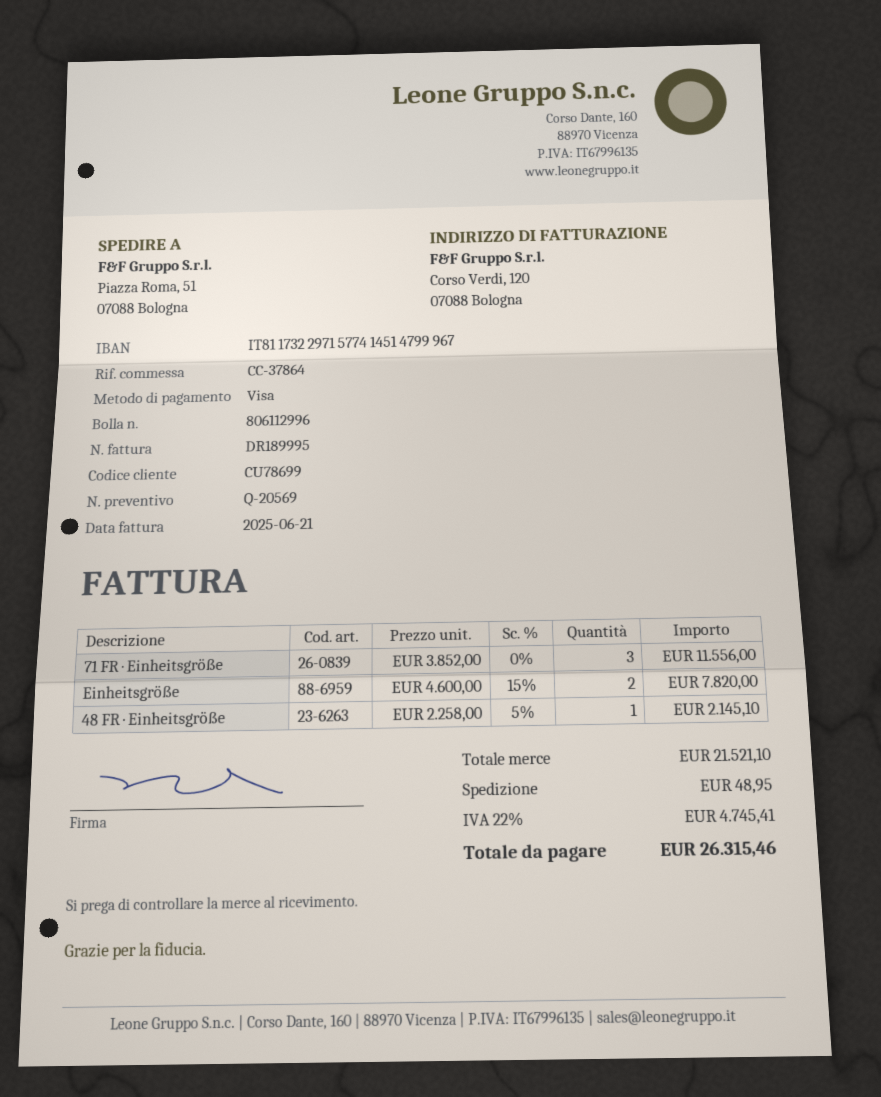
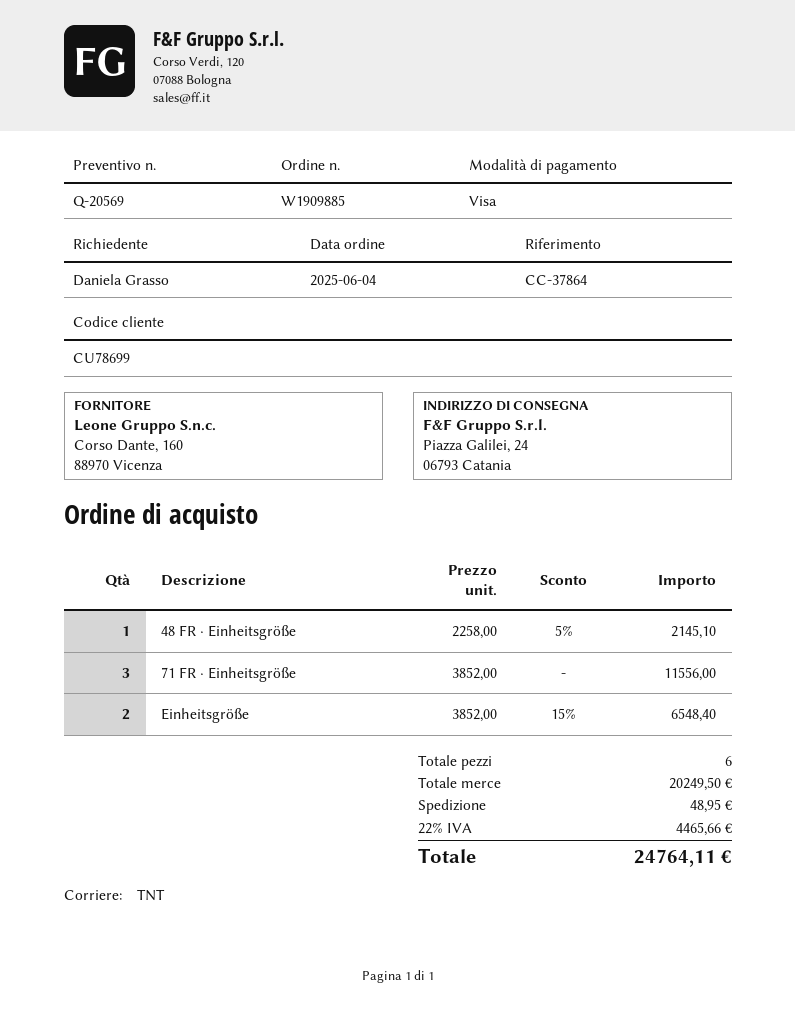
ship to: Piazza Roma, 51, 07088 Bologna -> Piazza Galilei, 24, 06793 Catania
Einheitsgröße: 2 x 4600.00 - 15% = 7820.00 -> 2 x 3852.00 - 15% = 6548.40
subtotal: 21521.10 -> 20249.50
tax: 22% = 4745.41 -> 22% = 4465.66
total: 26315.46 -> 24764.11

